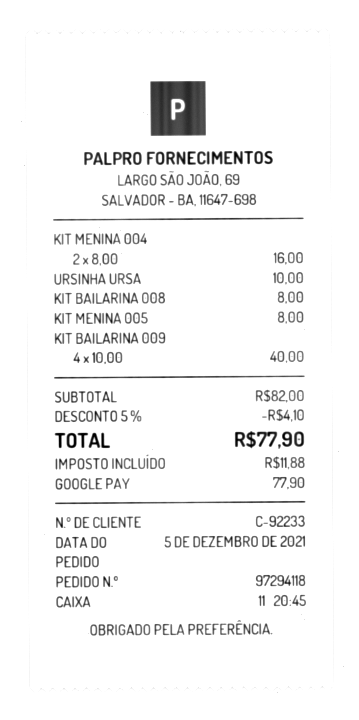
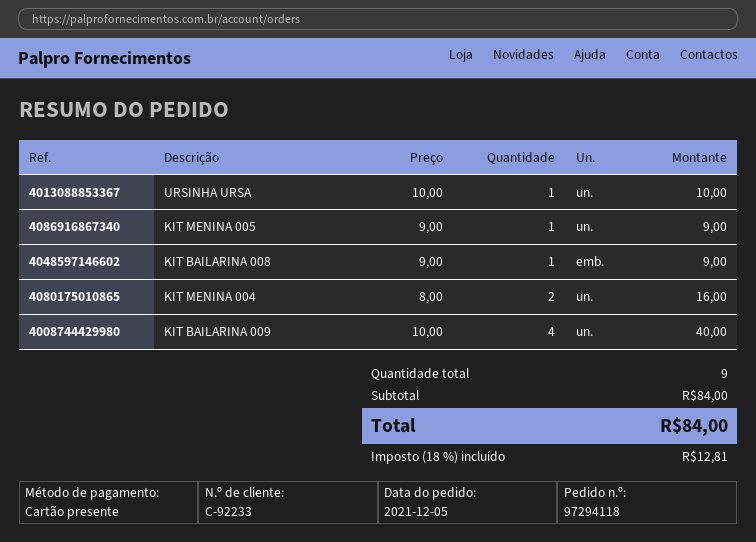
payment method: Google Pay -> gift card
KIT BAILARINA 008: 1 x 8.00 = 8.00 -> 1 x 9.00 = 9.00
KIT MENINA 005: 1 x 8.00 = 8.00 -> 1 x 9.00 = 9.00
subtotal: 82.00 -> 84.00
discount: 5% = 4.10 -> none
tax: 11.88 -> 12.81
total: 77.90 -> 84.00

